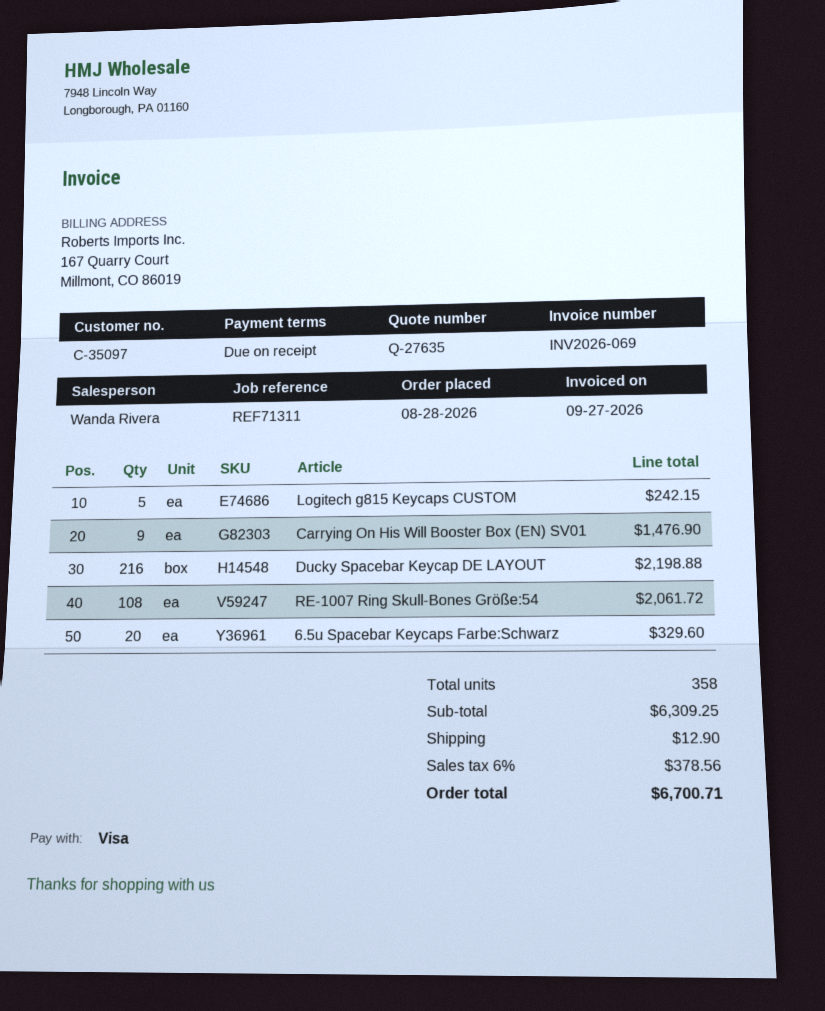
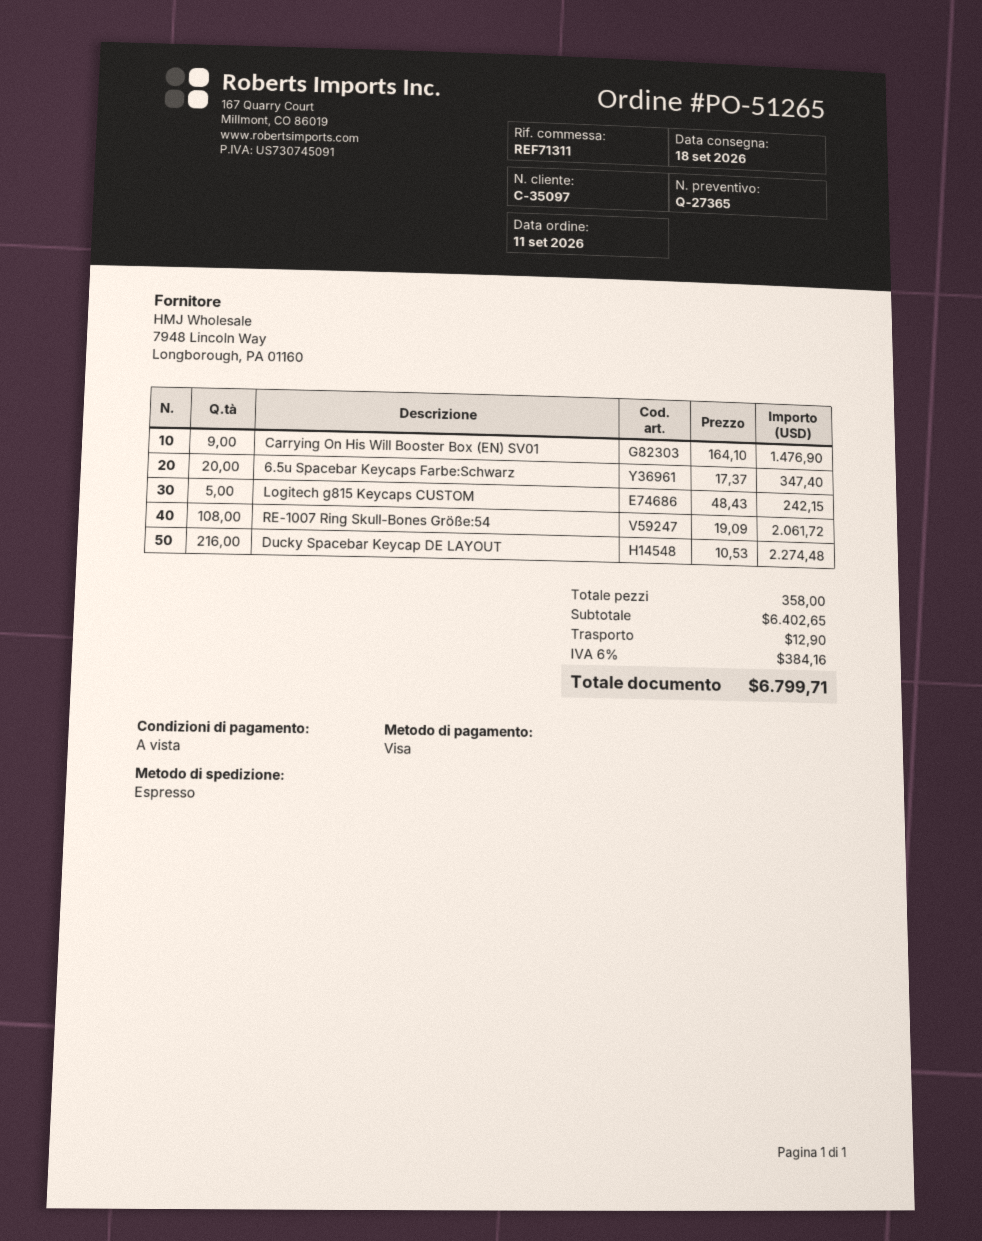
quote number: Q-27635 -> Q-27365
order date: 2026-08-28 -> 2026-09-11
Ducky Spacebar Keycap DE LAYOUT: 216 for 2198.88 -> 216 for 2274.48
6.5u Spacebar Keycaps Farbe:Schwarz: 20 for 329.60 -> 20 for 347.40
subtotal: 6309.25 -> 6402.65
tax: 6% = 378.56 -> 6% = 384.16
total: 6700.71 -> 6799.71

